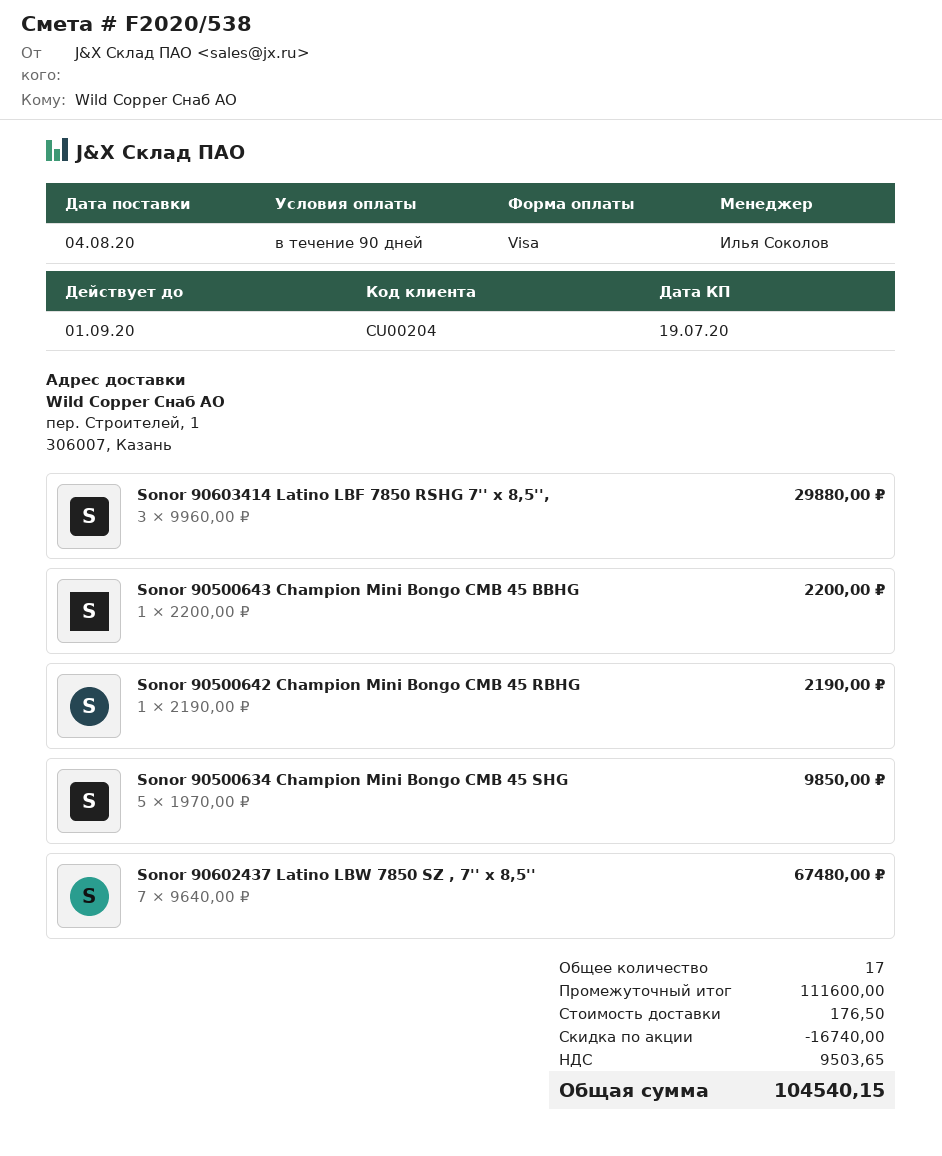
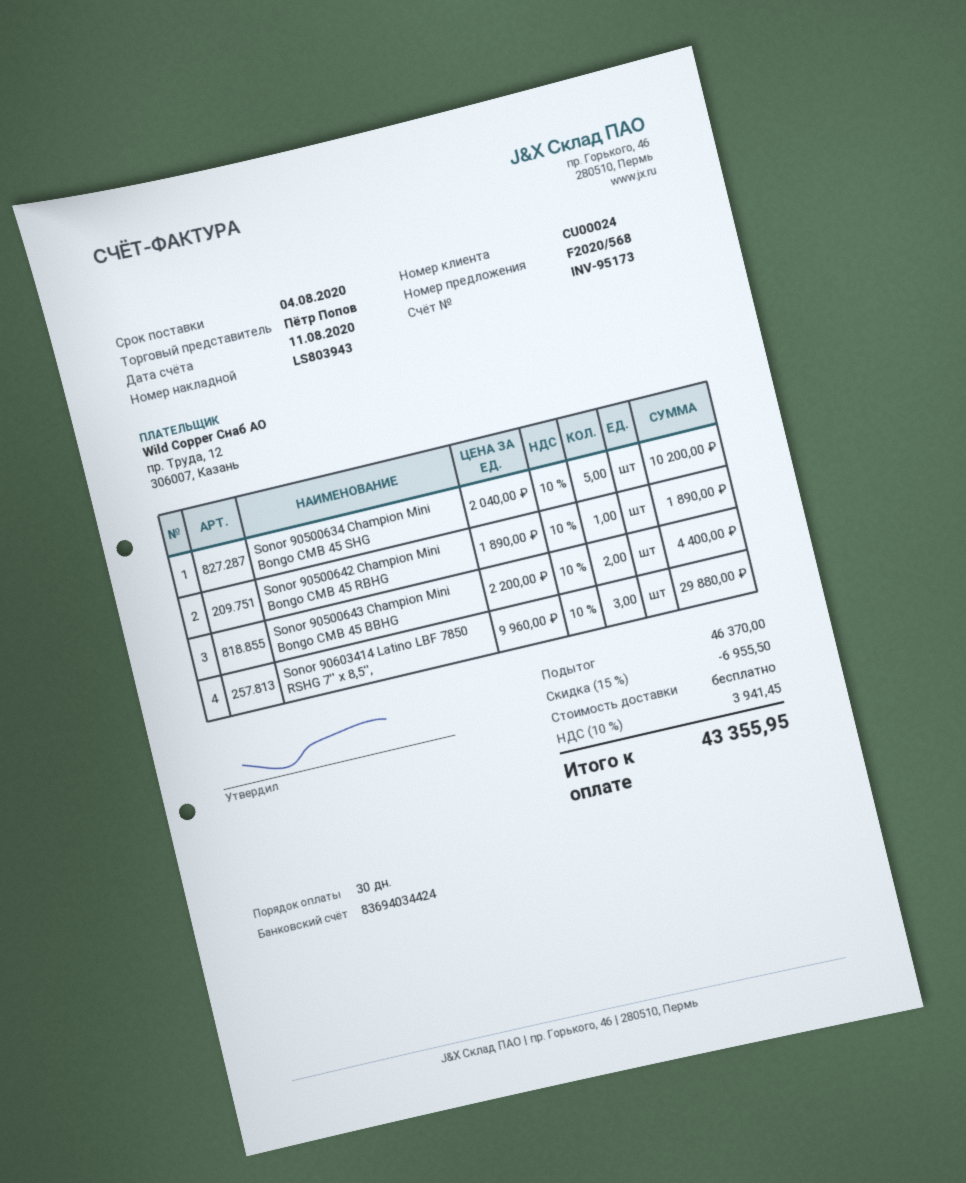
quote number: F2020/538 -> F2020/568
payment terms: 90 days -> 30 days
customer number: CU00204 -> CU00024
sales rep: Илья Соколов -> Пётр Попов
Sonor 90500643 Champion Mini Bongo CMB 45 BBHG: 1 x 2200.00 = 2200.00 -> 2 x 2200.00 = 4400.00
Sonor 90500642 Champion Mini Bongo CMB 45 RBHG: 1 x 2190.00 = 2190.00 -> 1 x 1890.00 = 1890.00
Sonor 90500634 Champion Mini Bongo CMB 45 SHG: 5 x 1970.00 = 9850.00 -> 5 x 2040.00 = 10200.00
Sonor 90602437 Latino LBW 7850 SZ , 7'' x 8,5'': 7 x 9640.00 = 67480.00 -> none
subtotal: 111600.00 -> 46370.00
discount: 16740.00 -> 6955.50
shipping: 176.50 -> 0.00
tax: 9503.65 -> 3941.45
total: 104540.15 -> 43355.95

